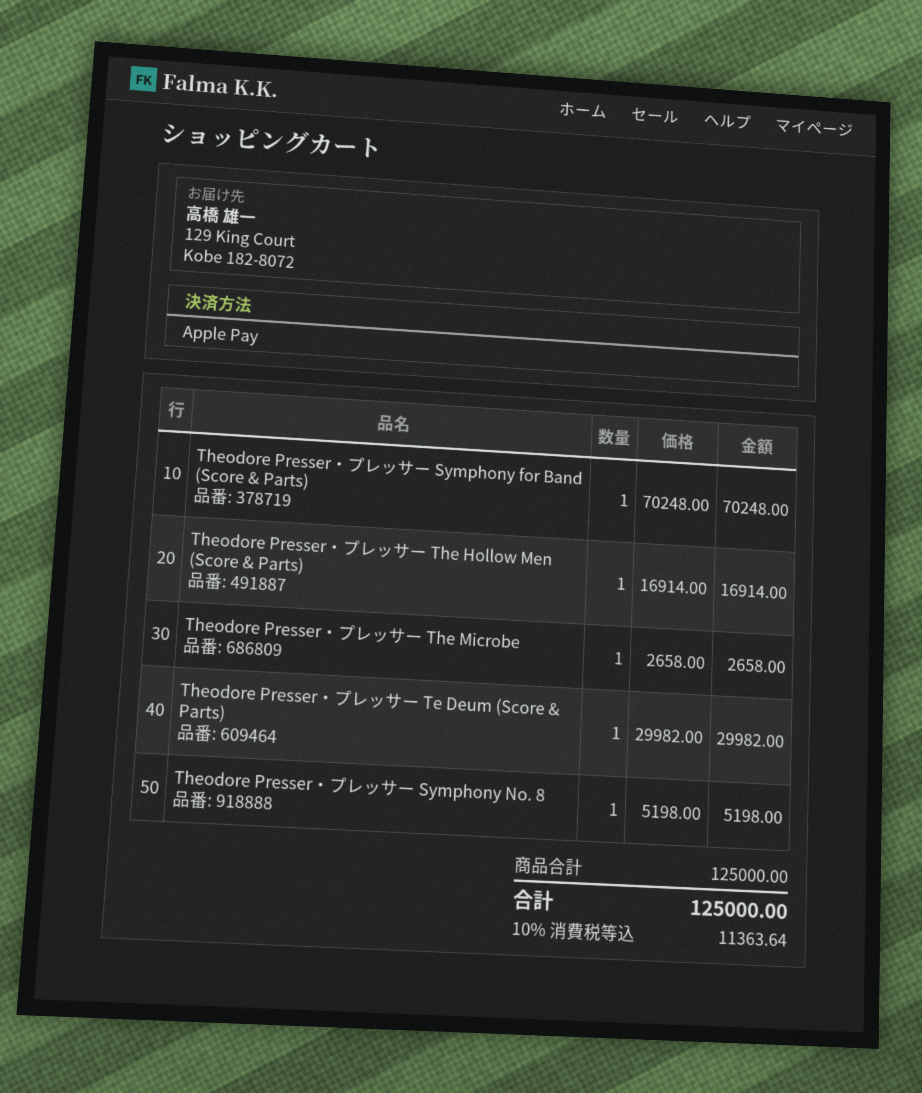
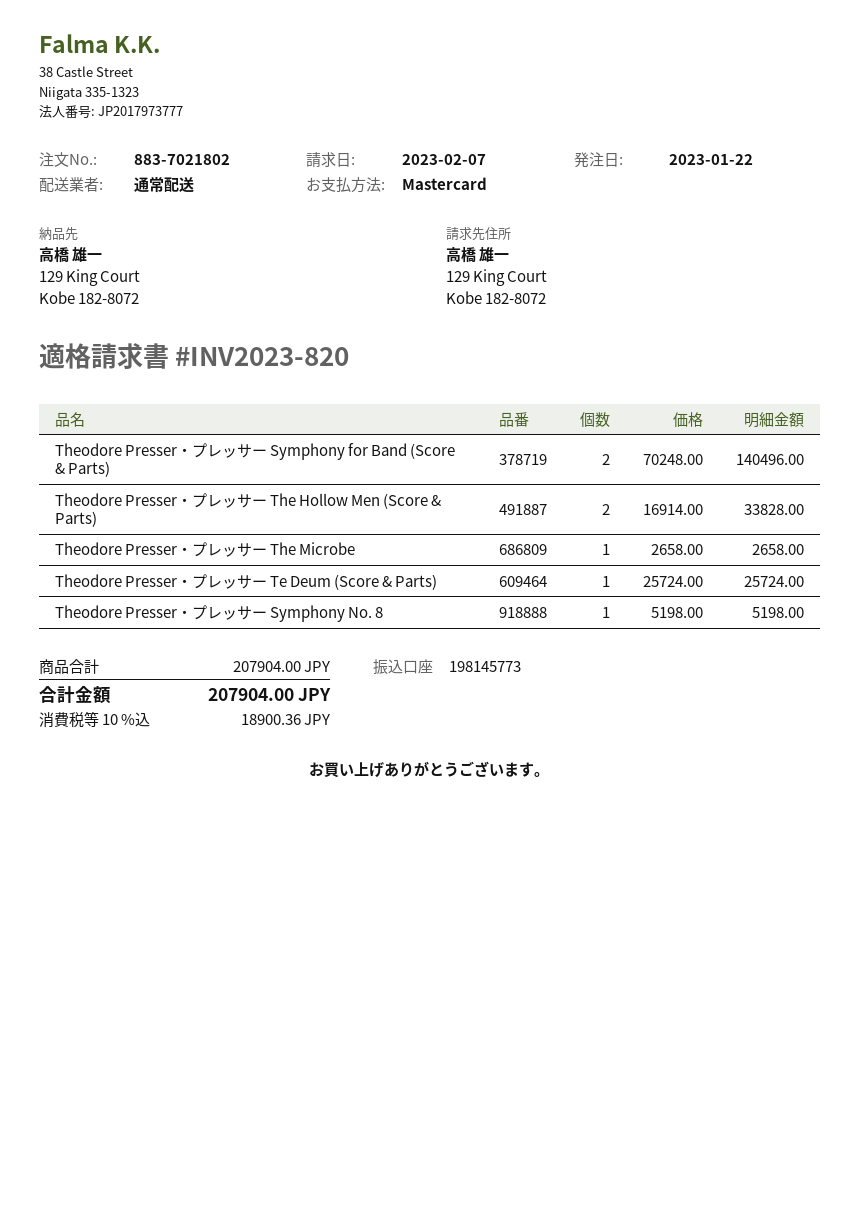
payment method: Apple Pay -> Mastercard
Theodore Presser・プレッサー Symphony for Band (Score & Parts): 1 x 70248.00 = 70248.00 -> 2 x 70248.00 = 140496.00
Theodore Presser・プレッサー The Hollow Men (Score & Parts): 1 x 16914.00 = 16914.00 -> 2 x 16914.00 = 33828.00
Theodore Presser・プレッサー Te Deum (Score & Parts): 1 x 29982.00 = 29982.00 -> 1 x 25724.00 = 25724.00
subtotal: 125000.00 -> 207904.00
tax: 10% = 11363.64 -> 10% = 18900.36
total: 125000.00 -> 207904.00

